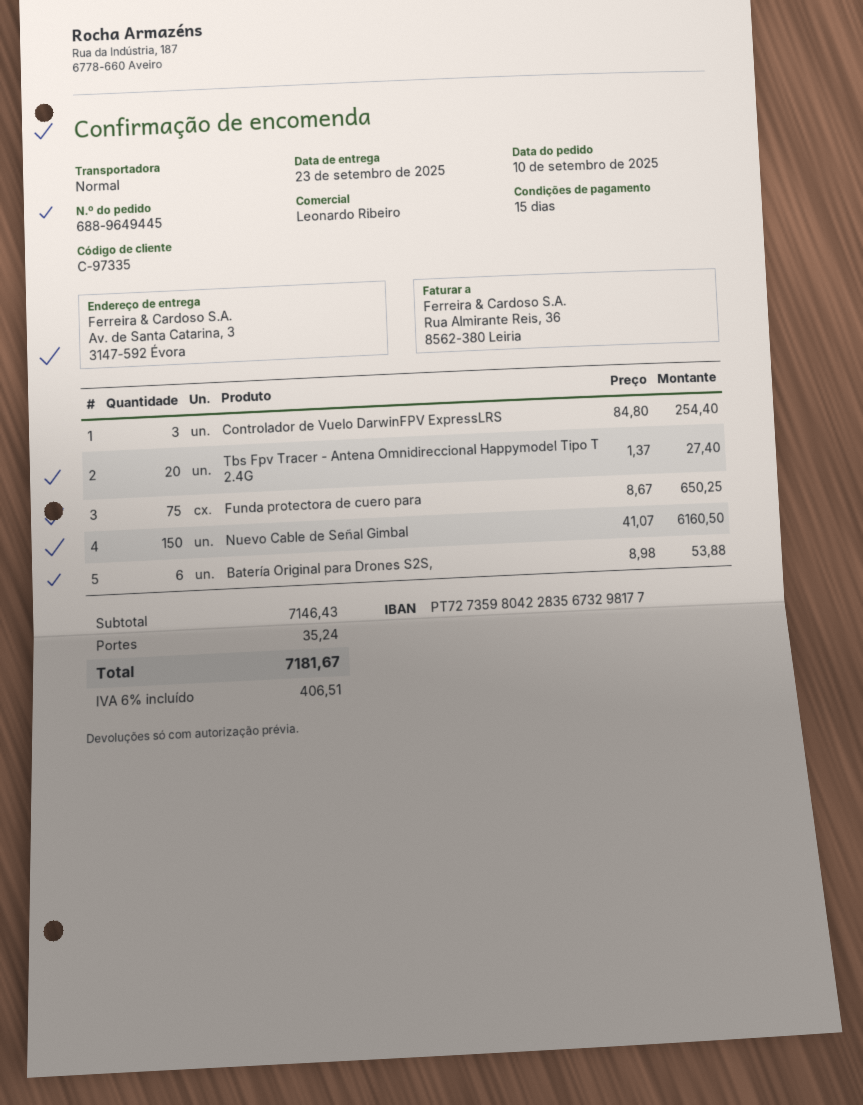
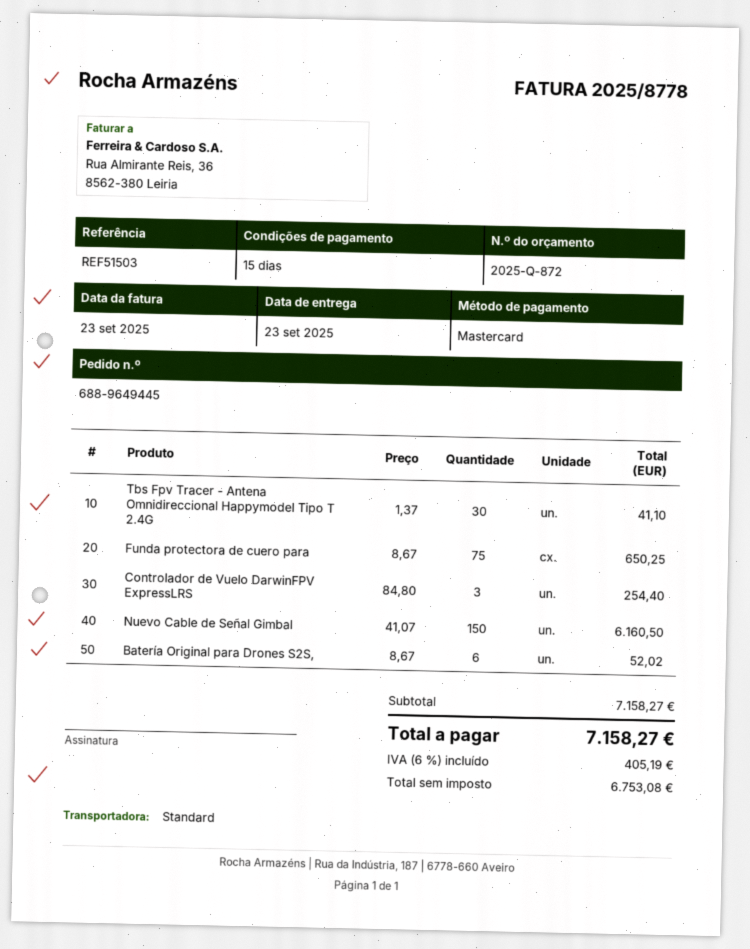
Tbs Fpv Tracer - Antena Omnidireccional Happymodel Tipo T 2.4G: 20 x 1.37 = 27.40 -> 30 x 1.37 = 41.10
Batería Original para Drones S2S,: 6 x 8.98 = 53.88 -> 6 x 8.67 = 52.02
subtotal: 7146.43 -> 7158.27
shipping: 35.24 -> none
tax: 6% = 406.51 -> 6% = 405.19
total: 7181.67 -> 7158.27

